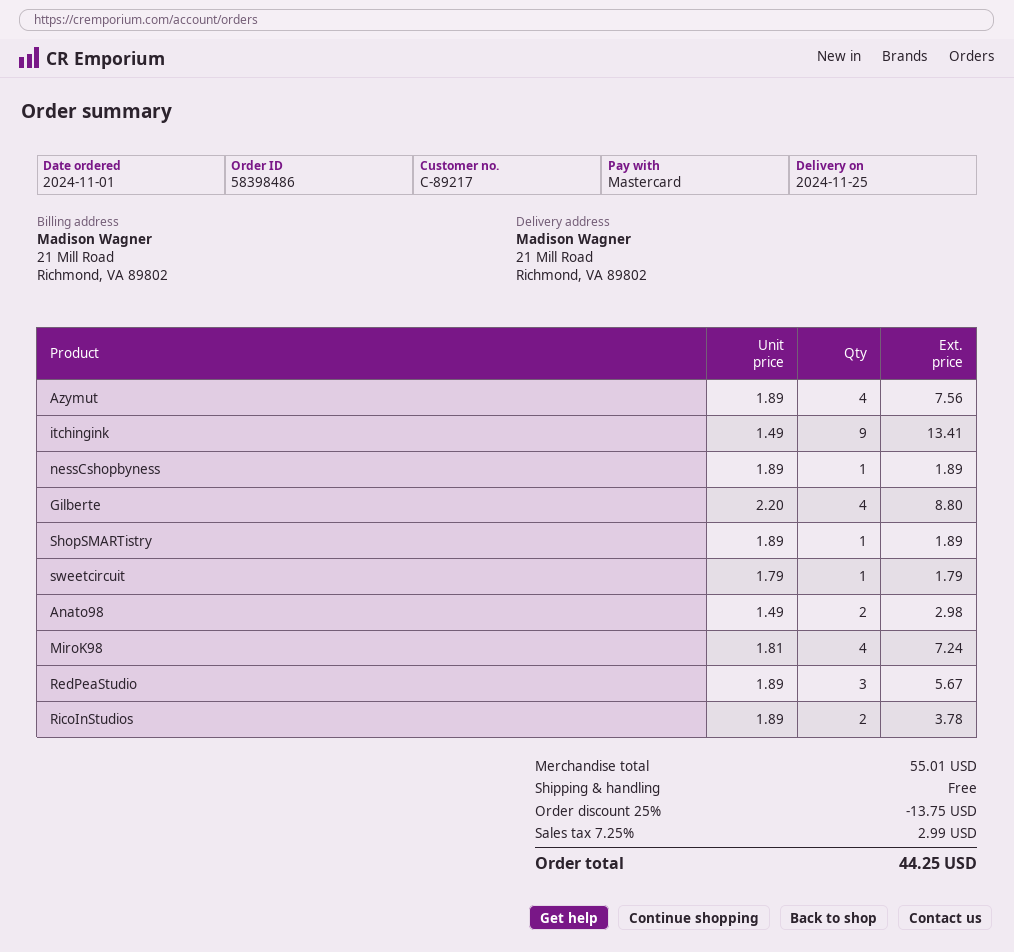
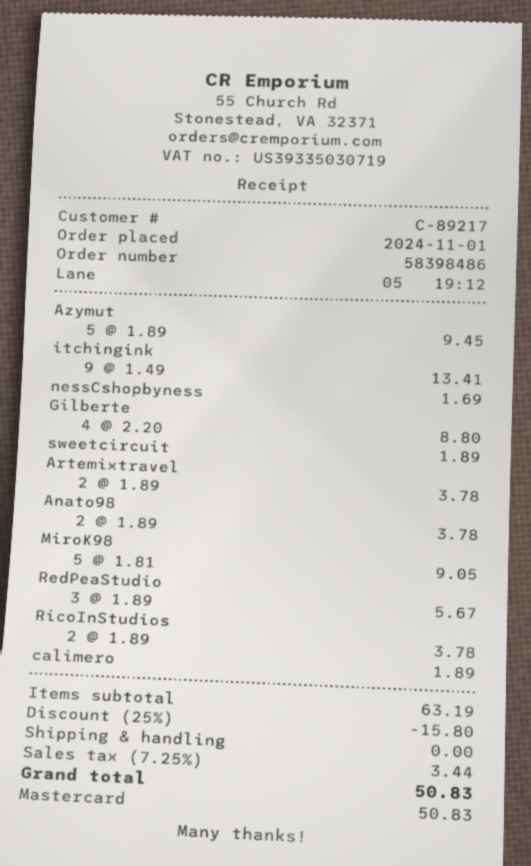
Azymut: 4 x 1.89 = 7.56 -> 5 x 1.89 = 9.45
nessCshopbyness: 1 x 1.89 = 1.89 -> 1 x 1.69 = 1.69
ShopSMARTistry: 1 x 1.89 = 1.89 -> none
sweetcircuit: 1 x 1.79 = 1.79 -> 1 x 1.89 = 1.89
Anato98: 2 x 1.49 = 2.98 -> 2 x 1.89 = 3.78
MiroK98: 4 x 1.81 = 7.24 -> 5 x 1.81 = 9.05
Artemixtravel: none -> 2 x 1.89 = 3.78
calimero: none -> 1 x 1.89 = 1.89
subtotal: 55.01 -> 63.19
discount: 25% = 13.75 -> 25% = 15.80
tax: 7.25% = 2.99 -> 7.25% = 3.44
total: 44.25 -> 50.83

